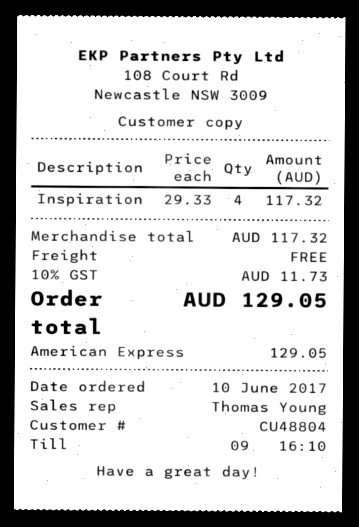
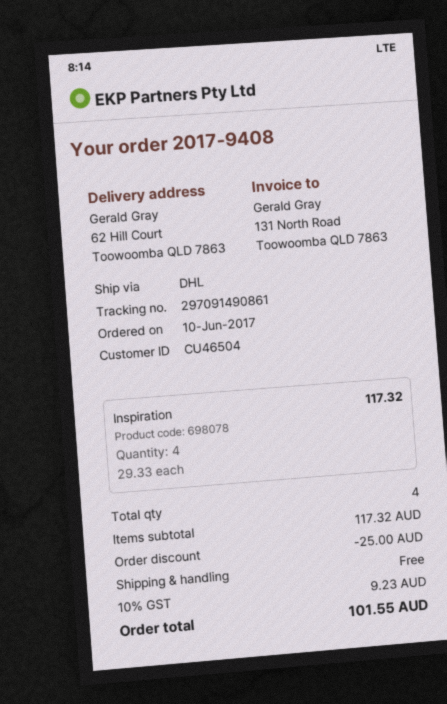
customer number: CU48804 -> CU46504
discount: none -> 25.00
tax: 10% = 11.73 -> 10% = 9.23
total: 129.05 -> 101.55

